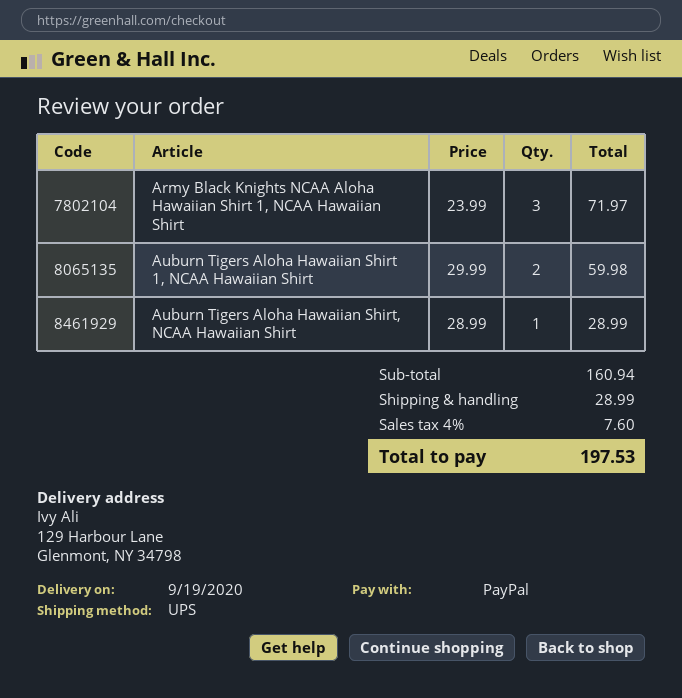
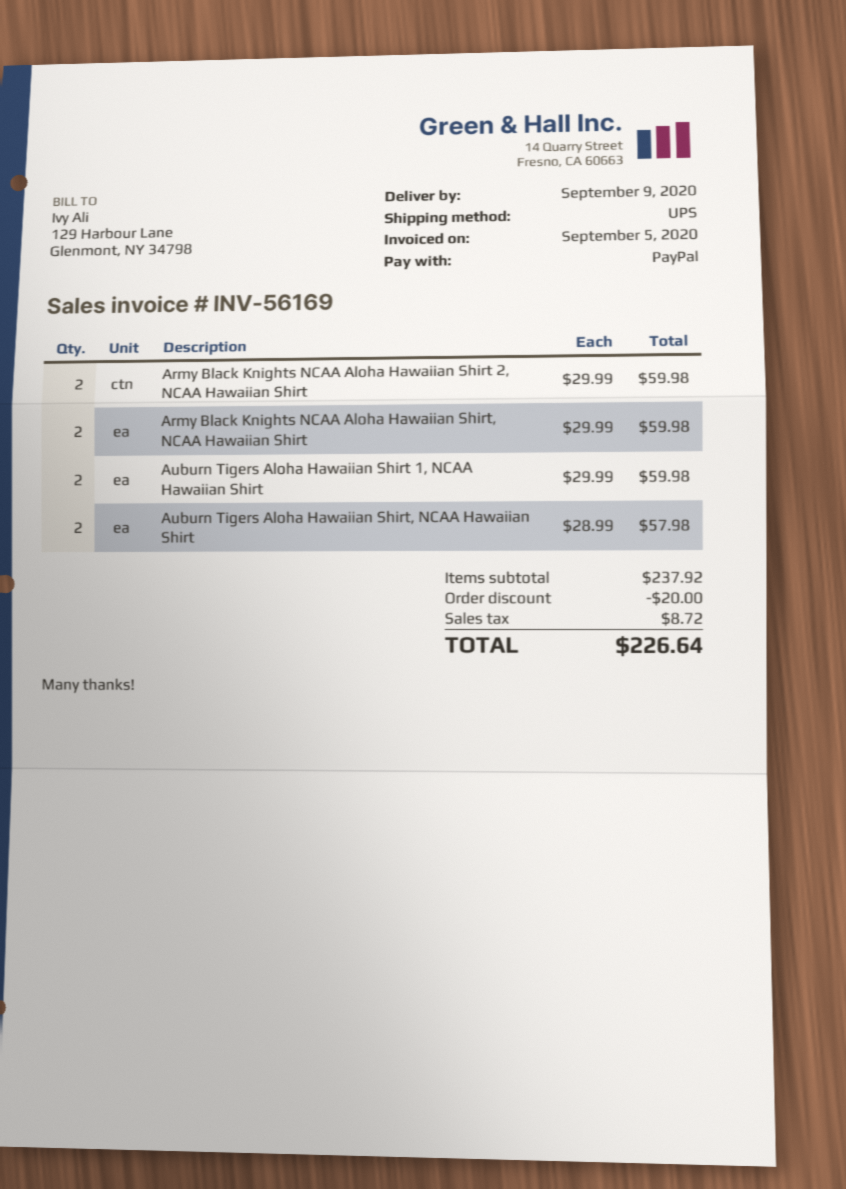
delivery date: 2020-09-19 -> 2020-09-09
Army Black Knights NCAA Aloha Hawaiian Shirt 1, NCAA Hawaiian Shirt: 3 x 23.99 = 71.97 -> none
Auburn Tigers Aloha Hawaiian Shirt, NCAA Hawaiian Shirt: 1 x 28.99 = 28.99 -> 2 x 28.99 = 57.98
Army Black Knights NCAA Aloha Hawaiian Shirt 2, NCAA Hawaiian Shirt: none -> 2 x 29.99 = 59.98
Army Black Knights NCAA Aloha Hawaiian Shirt, NCAA Hawaiian Shirt: none -> 2 x 29.99 = 59.98
subtotal: 160.94 -> 237.92
discount: none -> 20.00
shipping: 28.99 -> none
tax: 7.60 -> 8.72
total: 197.53 -> 226.64

